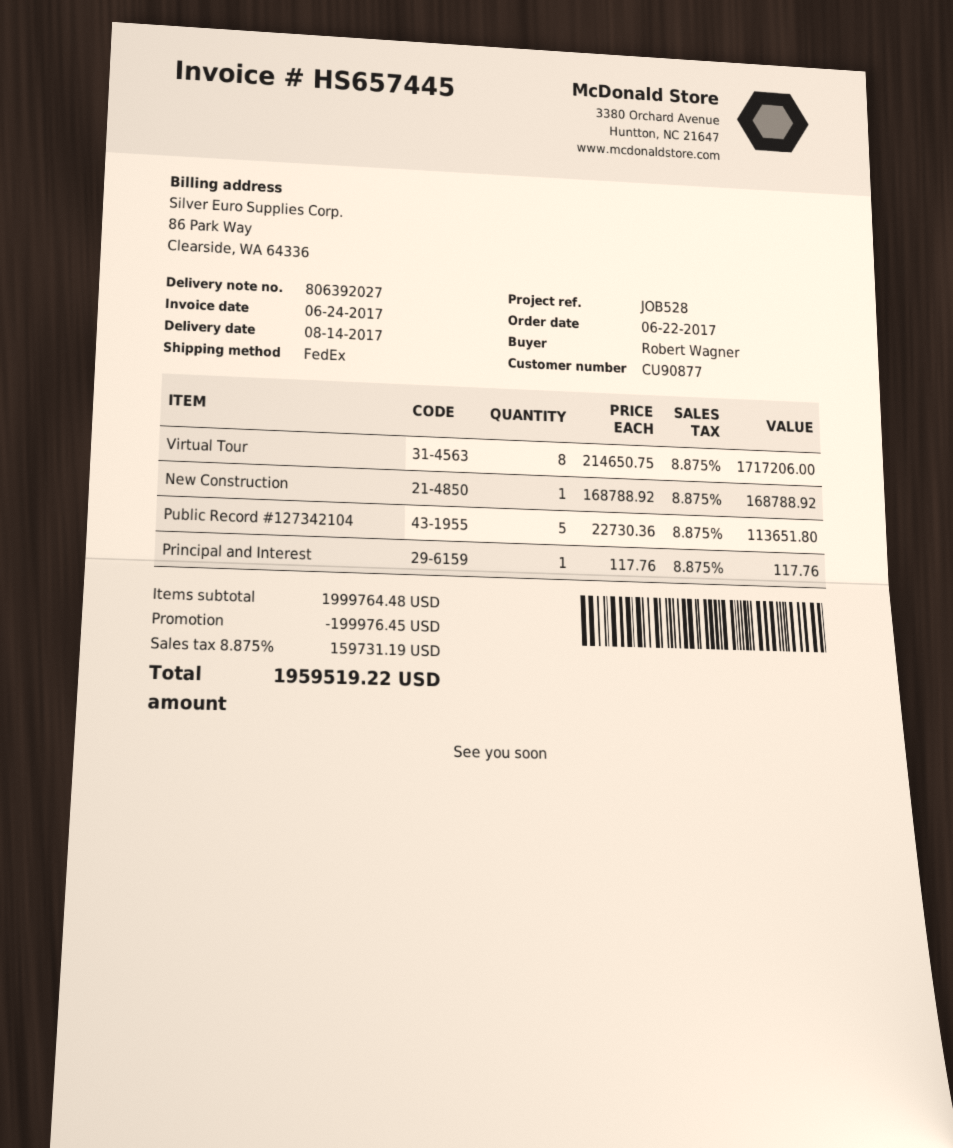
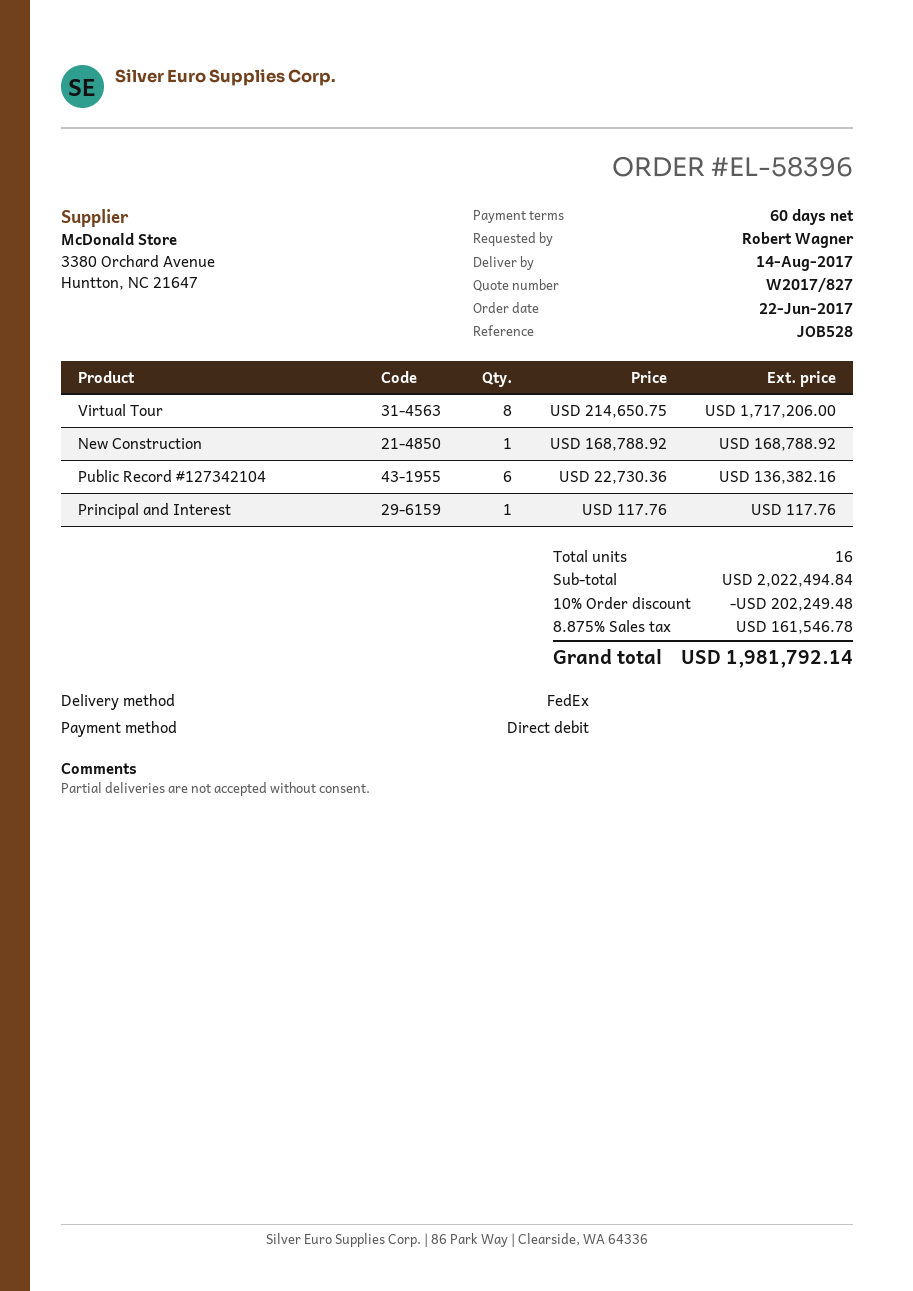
Public Record #127342104: 5 x 22730.36 = 113651.80 -> 6 x 22730.36 = 136382.16
subtotal: 1999764.48 -> 2022494.84
discount: 199976.45 -> 202249.48
tax: 8.875% = 159731.19 -> 8.875% = 161546.78
total: 1959519.22 -> 1981792.14

